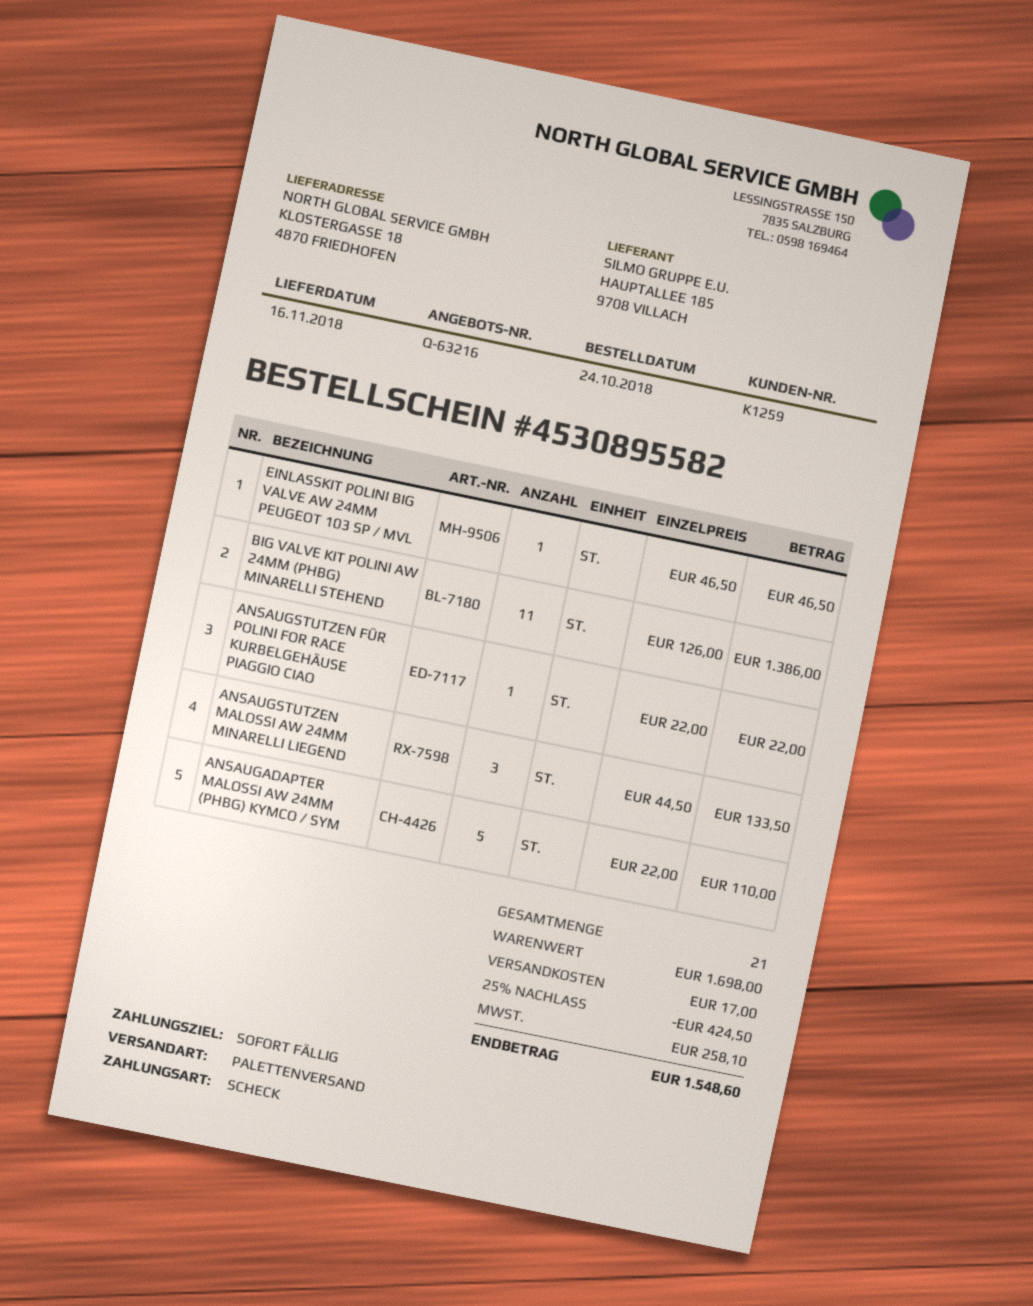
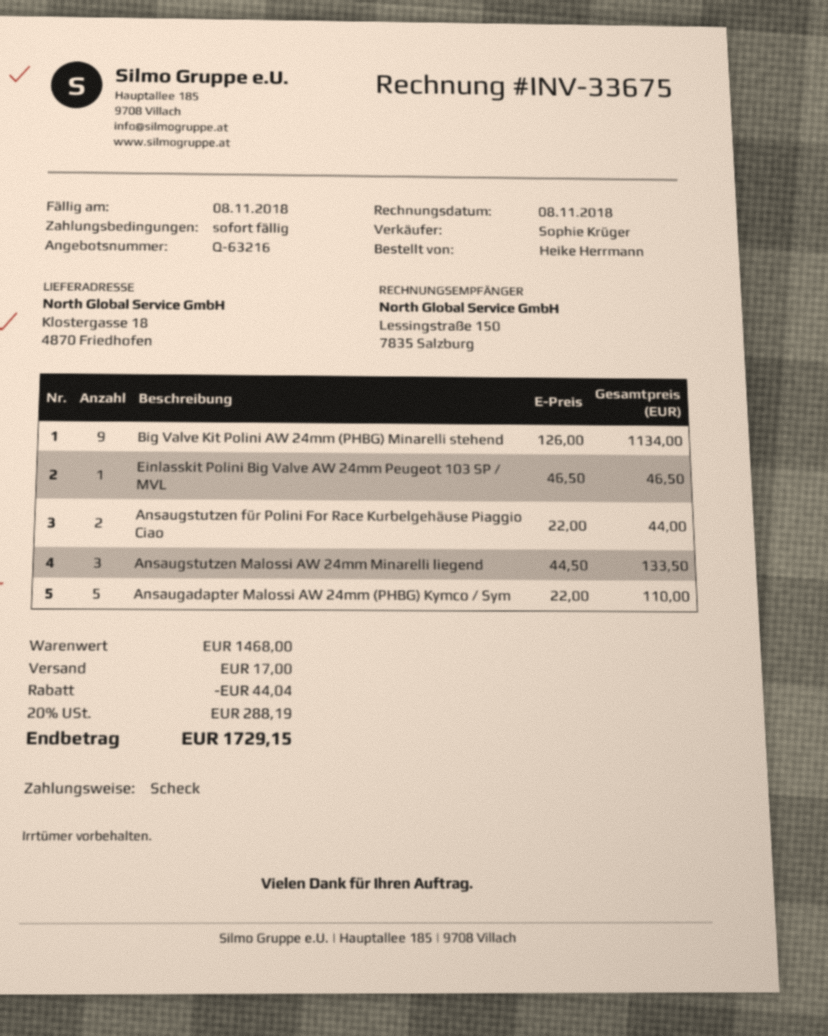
BIG VALVE KIT POLINI AW 24MM (PHBG) MINARELLI STEHEND: 11 x 126.00 = 1386.00 -> 9 x 126.00 = 1134.00
ANSAUGSTUTZEN FÜR POLINI FOR RACE KURBELGEHÄUSE PIAGGIO CIAO: 1 x 22.00 = 22.00 -> 2 x 22.00 = 44.00
subtotal: 1698.00 -> 1468.00
discount: 424.50 -> 44.04
tax: 258.10 -> 288.19
total: 1548.60 -> 1729.15

